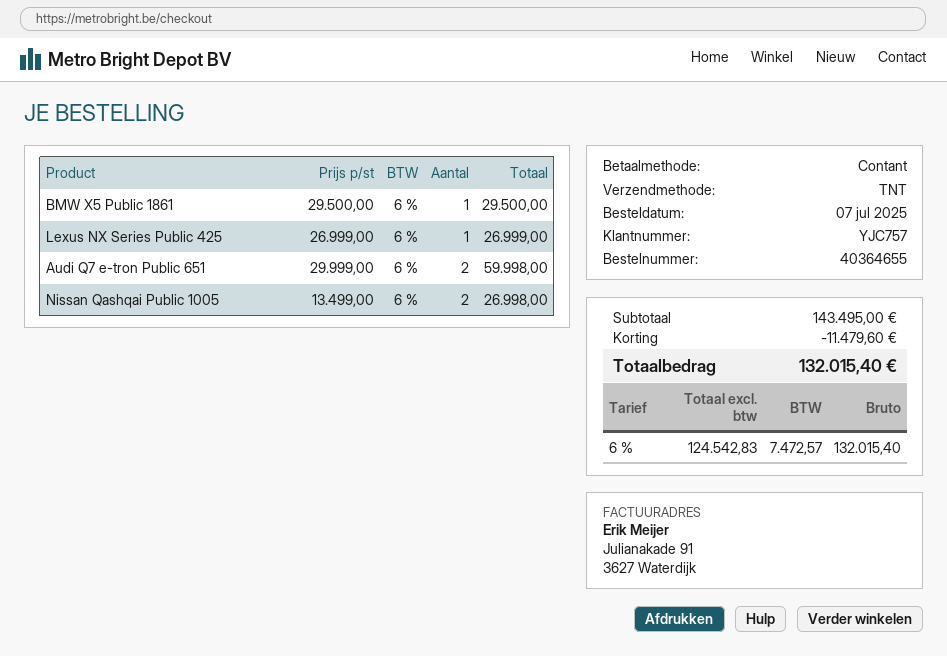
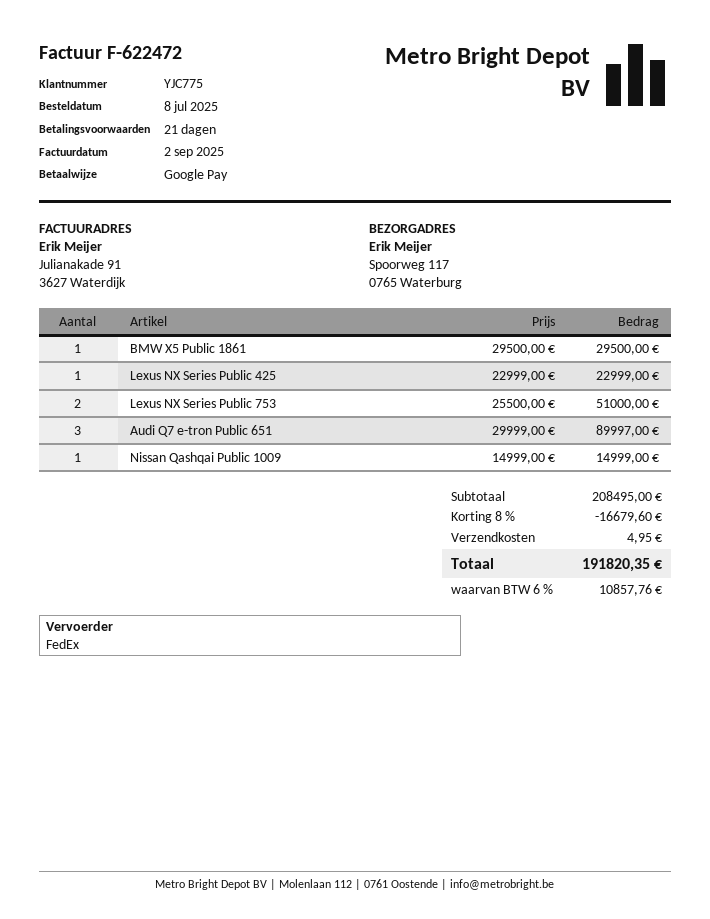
order date: 2025-07-07 -> 2025-07-08
customer number: YJC757 -> YJC775
payment method: cash -> Google Pay
shipping method: TNT -> FedEx
Lexus NX Series Public 425: 1 x 26999.00 = 26999.00 -> 1 x 22999.00 = 22999.00
Audi Q7 e-tron Public 651: 2 x 29999.00 = 59998.00 -> 3 x 29999.00 = 89997.00
Nissan Qashqai Public 1005: 2 x 13499.00 = 26998.00 -> none
Lexus NX Series Public 753: none -> 2 x 25500.00 = 51000.00
Nissan Qashqai Public 1009: none -> 1 x 14999.00 = 14999.00
subtotal: 143495.00 -> 208495.00
discount: 11479.60 -> 16679.60
shipping: none -> 4.95
tax: 6% = 7472.57 -> 6% = 10857.76
total: 132015.40 -> 191820.35

